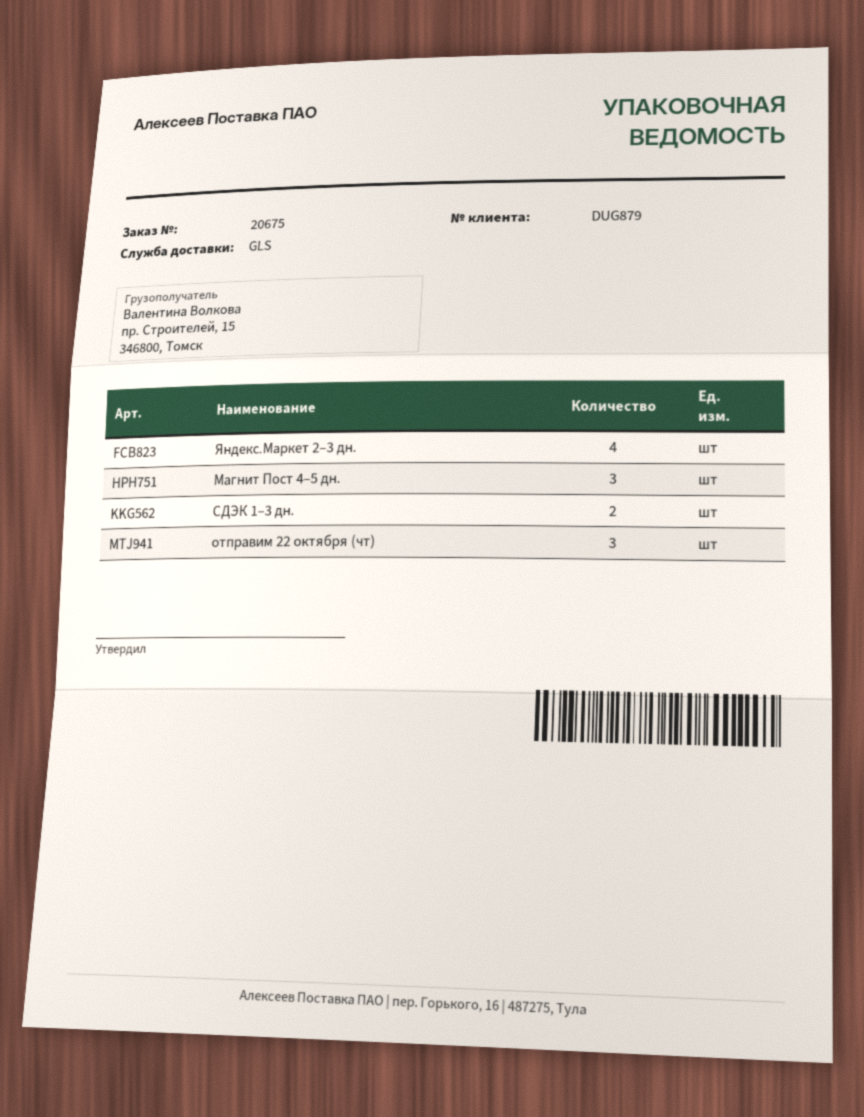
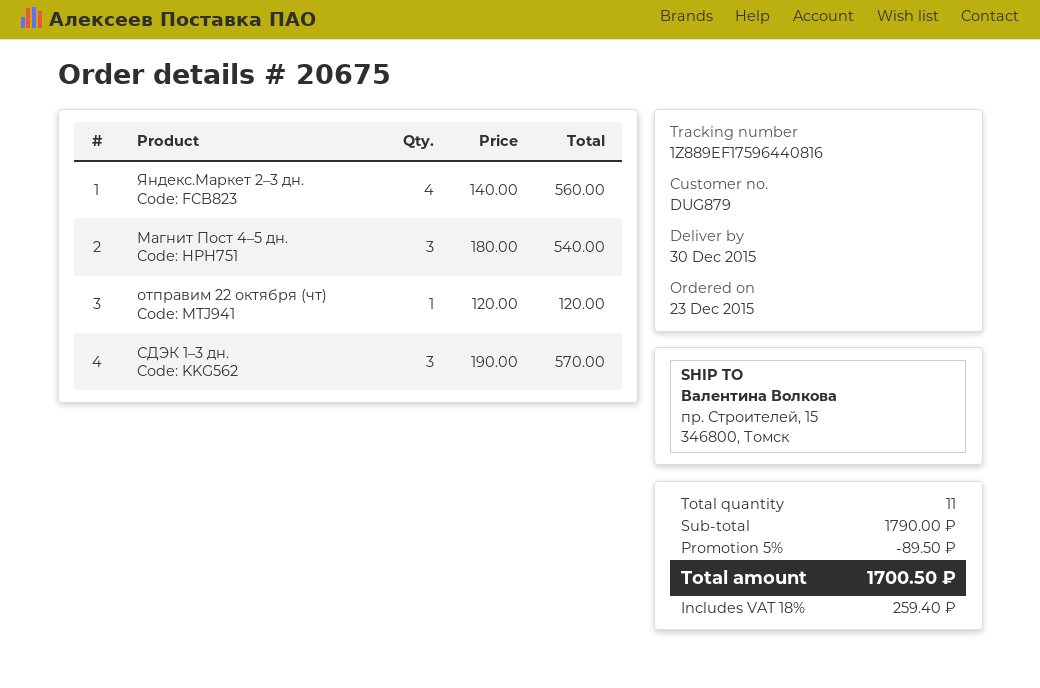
СДЭК 1–3 дн.: 2 -> 3
отправим 22 октября (чт): 3 -> 1

